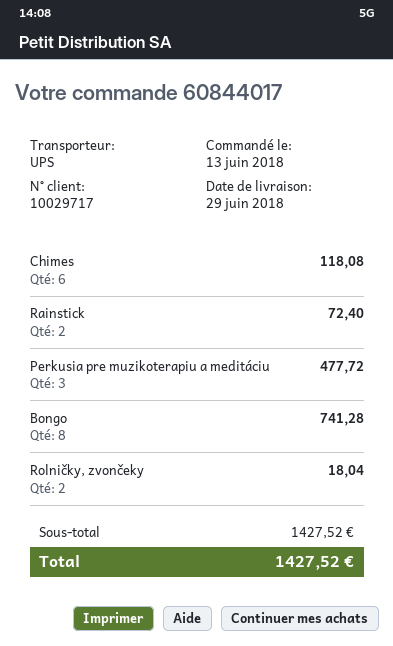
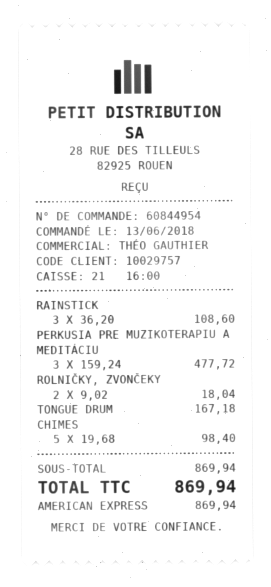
order number: 60844017 -> 60844954
customer number: 10029717 -> 10029757
Chimes: 6 for 118.08 -> 5 for 98.40
Rainstick: 2 for 72.40 -> 3 for 108.60
Bongo: 8 for 741.28 -> none
TONGUE DRUM: none -> 1 for 167.18
subtotal: 1427.52 -> 869.94
total: 1427.52 -> 869.94

